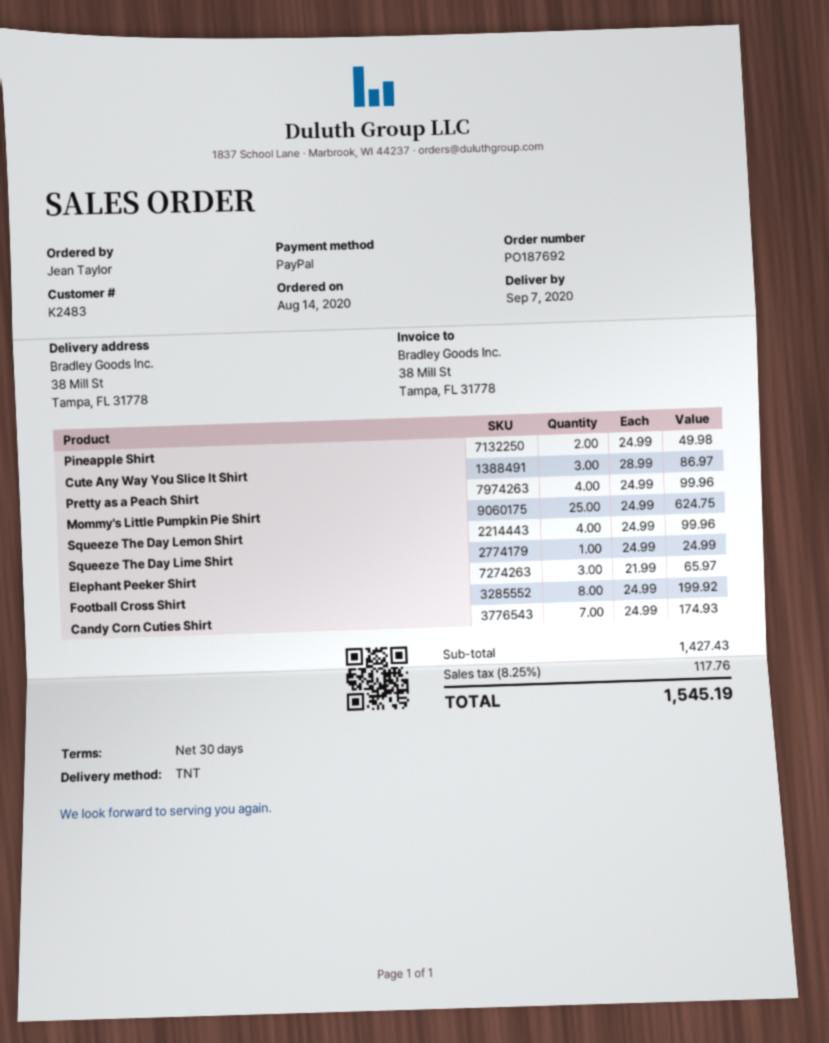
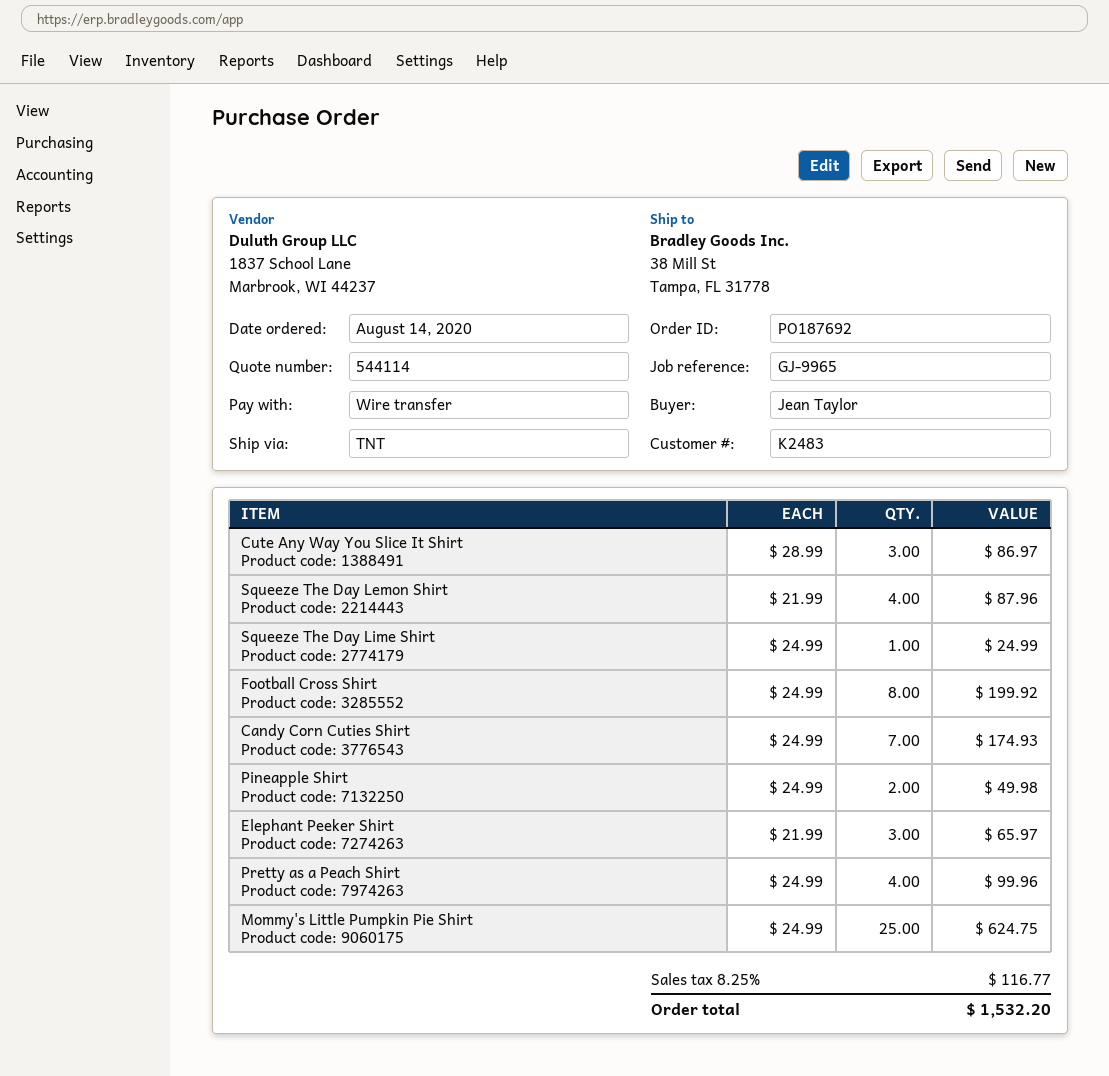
payment method: PayPal -> bank transfer
Squeeze The Day Lemon Shirt: 4 x 24.99 = 99.96 -> 4 x 21.99 = 87.96
tax: 8.25% = 117.76 -> 8.25% = 116.77
total: 1545.19 -> 1532.20

